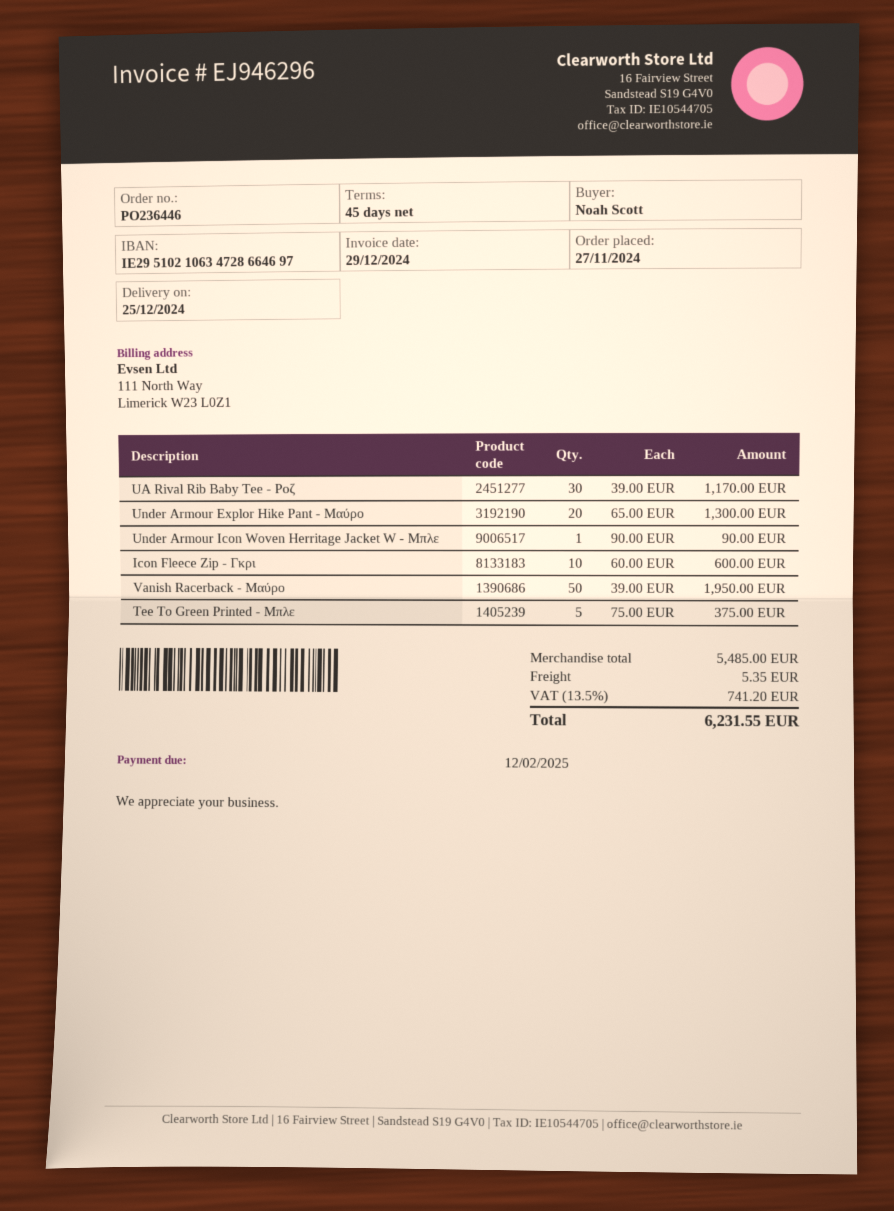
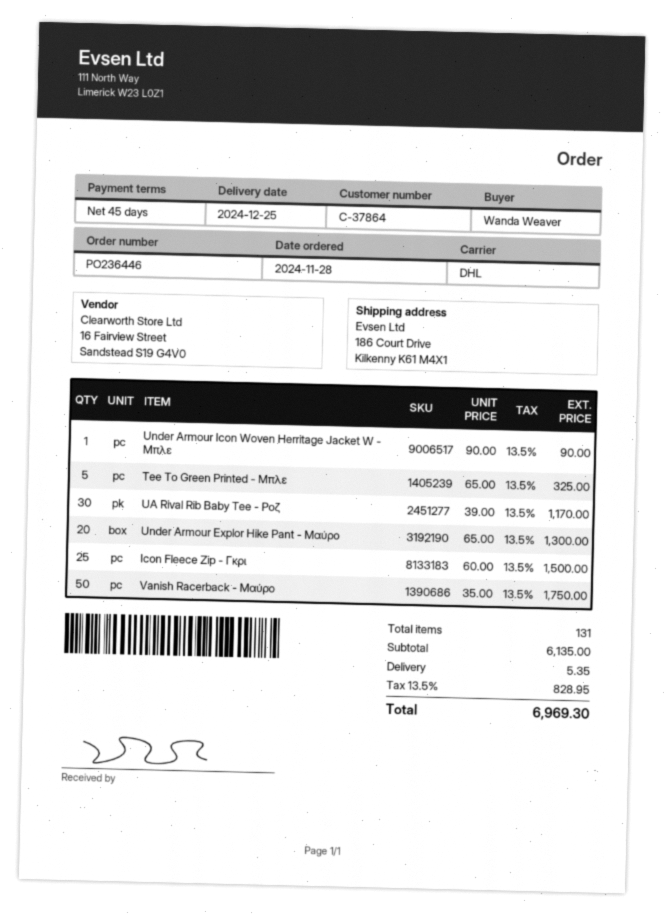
order date: 2024-11-27 -> 2024-11-28
ordered by: Noah Scott -> Wanda Weaver
Icon Fleece Zip - Γκρι: 10 x 60.00 = 600.00 -> 25 x 60.00 = 1500.00
Vanish Racerback - Μαύρο: 50 x 39.00 = 1950.00 -> 50 x 35.00 = 1750.00
Tee To Green Printed - Μπλε: 5 x 75.00 = 375.00 -> 5 x 65.00 = 325.00
subtotal: 5485.00 -> 6135.00
tax: 13.5% = 741.20 -> 13.5% = 828.95
total: 6231.55 -> 6969.30

